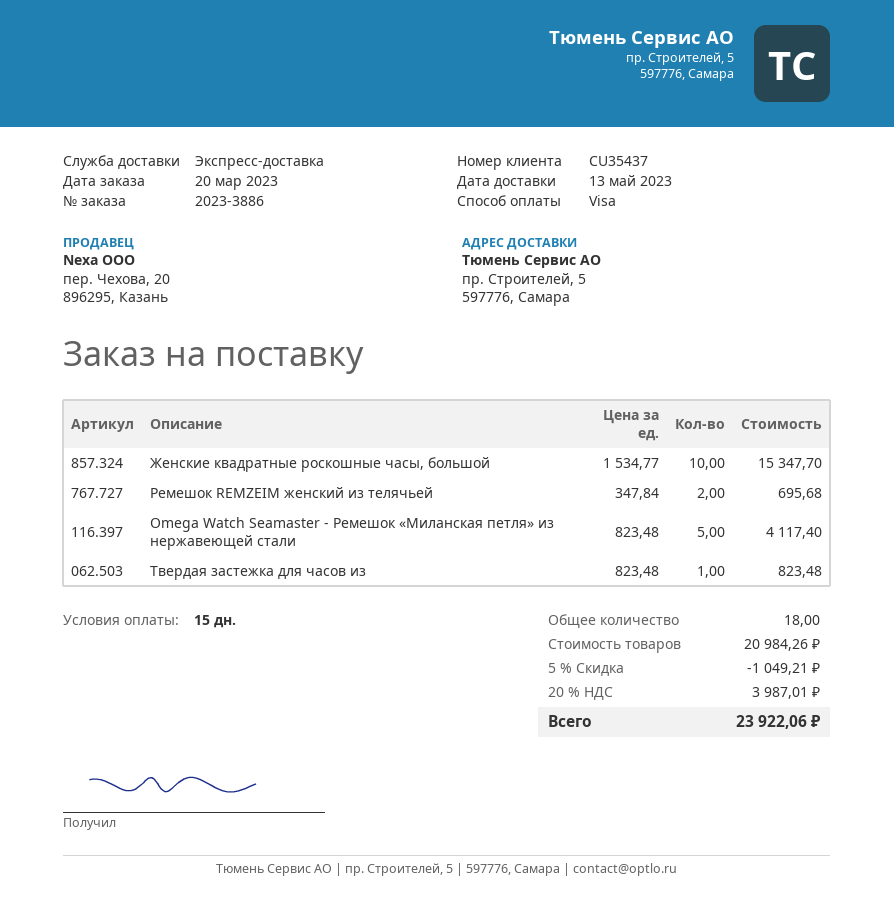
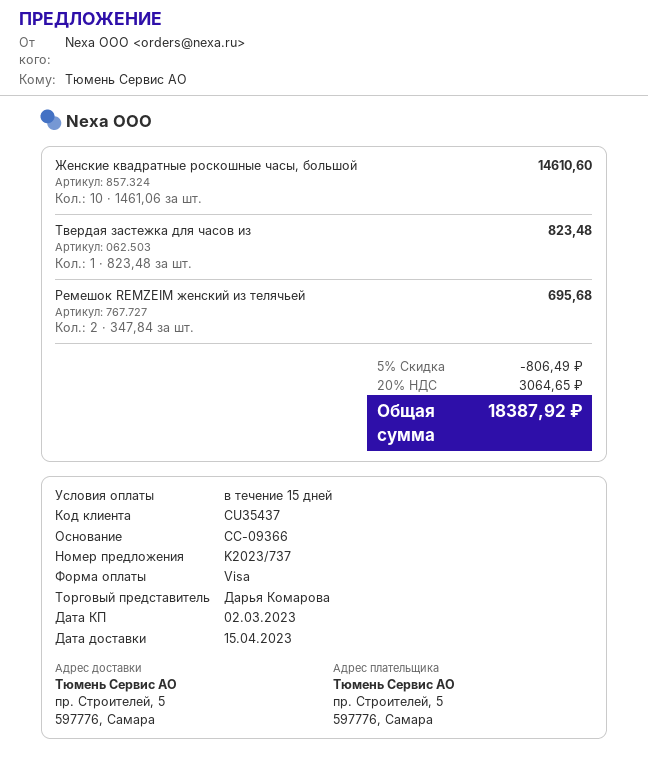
delivery date: 2023-05-13 -> 2023-04-15
Женские квадратные роскошные часы, большой: 10 x 1534.77 = 15347.70 -> 10 x 1461.06 = 14610.60
Omega Watch Seamaster - Ремешок «Миланская петля» из нержавеющей стали: 5 x 823.48 = 4117.40 -> none
discount: 5% = 1049.21 -> 5% = 806.49
tax: 20% = 3987.01 -> 20% = 3064.65
total: 23922.06 -> 18387.92

